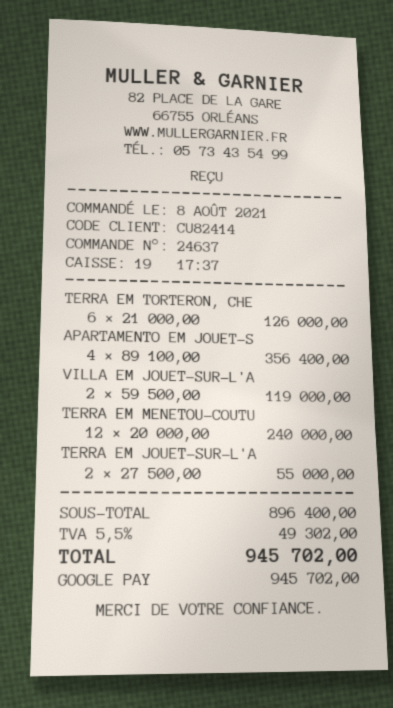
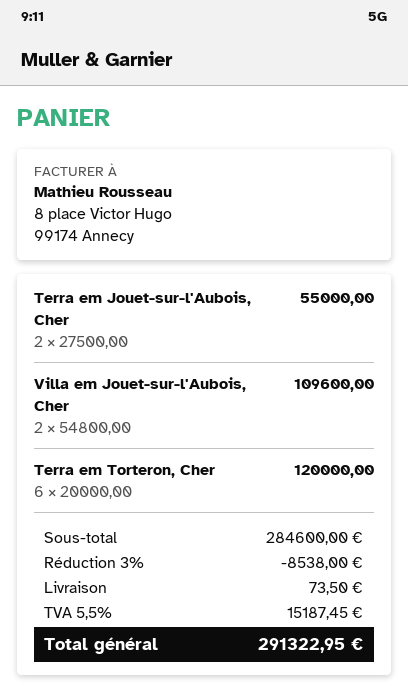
TERRA EM TORTERON, CHE: 6 x 21000.00 = 126000.00 -> 6 x 20000.00 = 120000.00
APARTAMENTO EM JOUET-S: 4 x 89100.00 = 356400.00 -> none
VILLA EM JOUET-SUR-L'A: 2 x 59500.00 = 119000.00 -> 2 x 54800.00 = 109600.00
TERRA EM MENETOU-COUTU: 12 x 20000.00 = 240000.00 -> none
subtotal: 896400.00 -> 284600.00
discount: none -> 3% = 8538.00
shipping: none -> 73.50
tax: 5.5% = 49302.00 -> 5.5% = 15187.45
total: 945702.00 -> 291322.95

